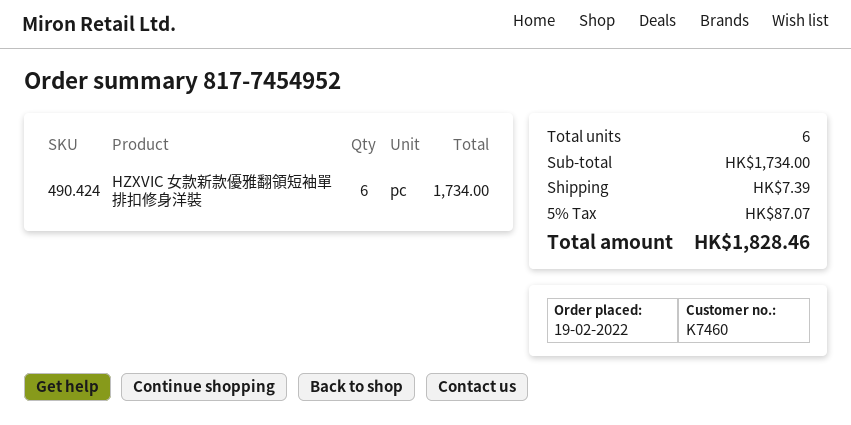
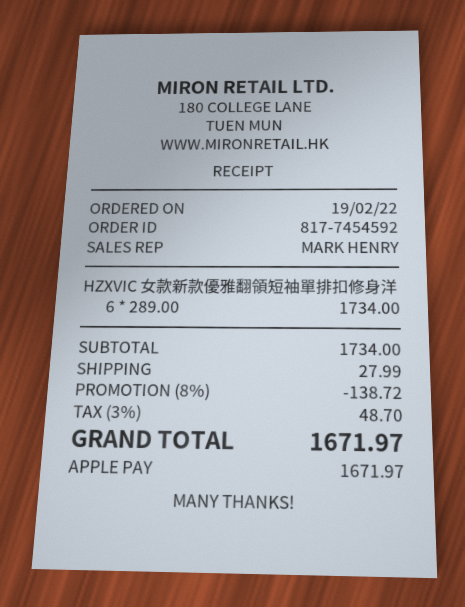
order number: 817-7454952 -> 817-7454592
discount: none -> 8% = 138.72
shipping: 7.39 -> 27.99
tax: 5% = 87.07 -> 3% = 48.70
total: 1828.46 -> 1671.97

